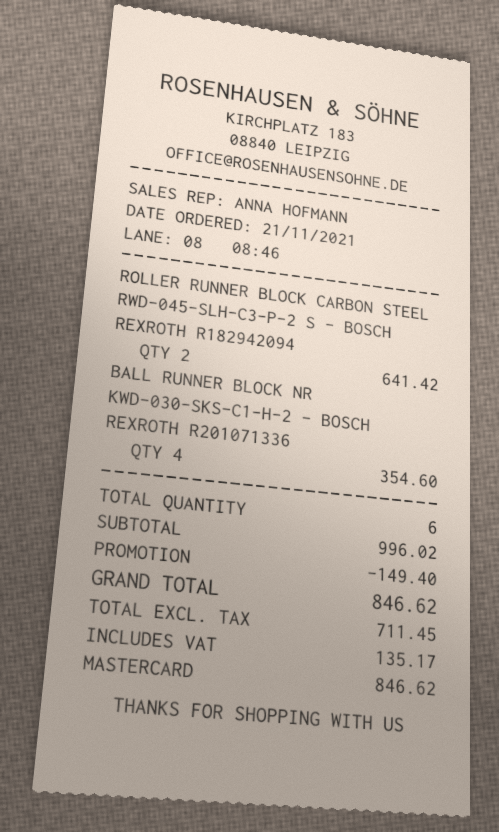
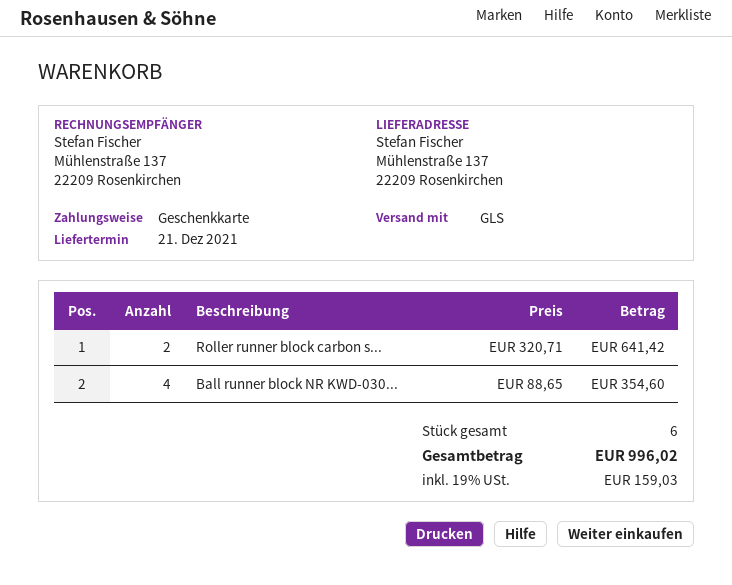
payment method: Mastercard -> gift card
discount: 149.40 -> none
tax: 135.17 -> 159.03
total: 846.62 -> 996.02

